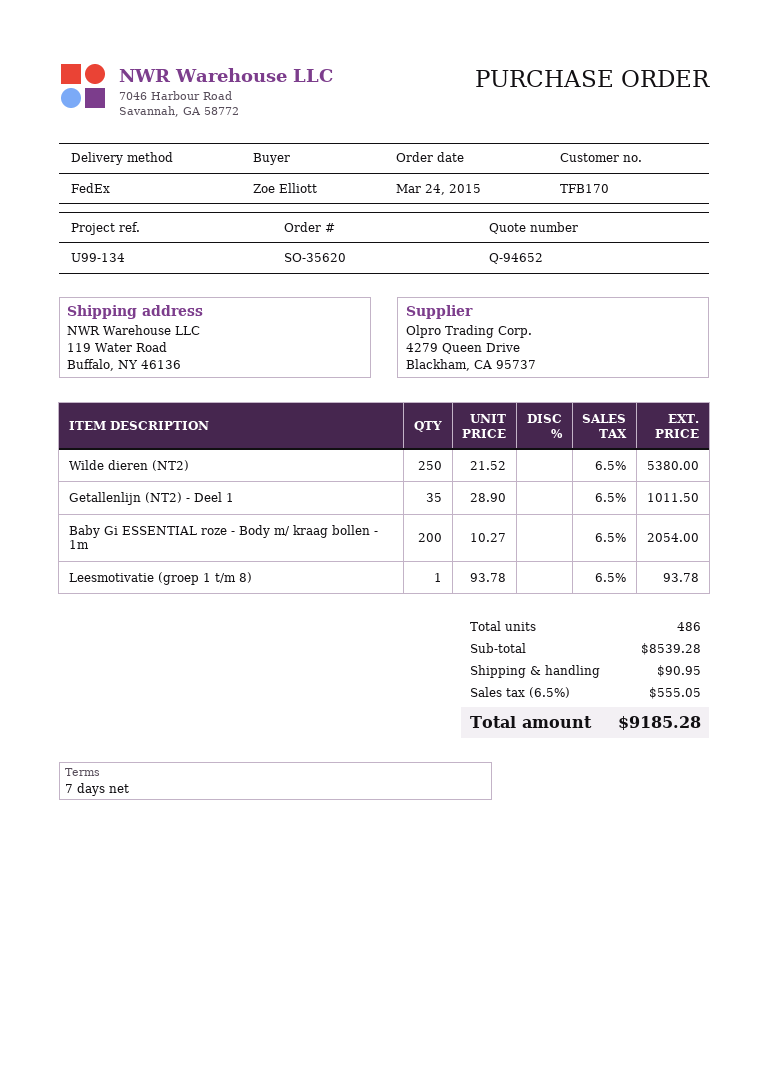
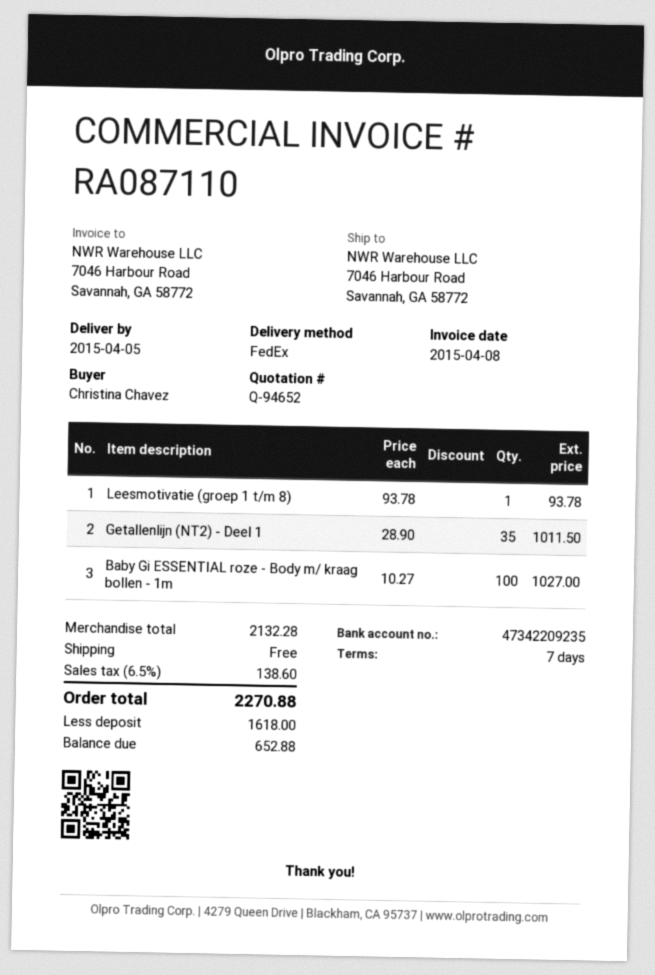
ordered by: Zoe Elliott -> Christina Chavez
ship to: 119 Water Road, Buffalo, NY 46136 -> 7046 Harbour Road, Savannah, GA 58772
Wilde dieren (NT2): 250 x 21.52 = 5380.00 -> none
Baby Gi ESSENTIAL roze - Body m/ kraag bollen - 1m: 200 x 10.27 = 2054.00 -> 100 x 10.27 = 1027.00
subtotal: 8539.28 -> 2132.28
shipping: 90.95 -> 0.00
tax: 6.5% = 555.05 -> 6.5% = 138.60
total: 9185.28 -> 2270.88

